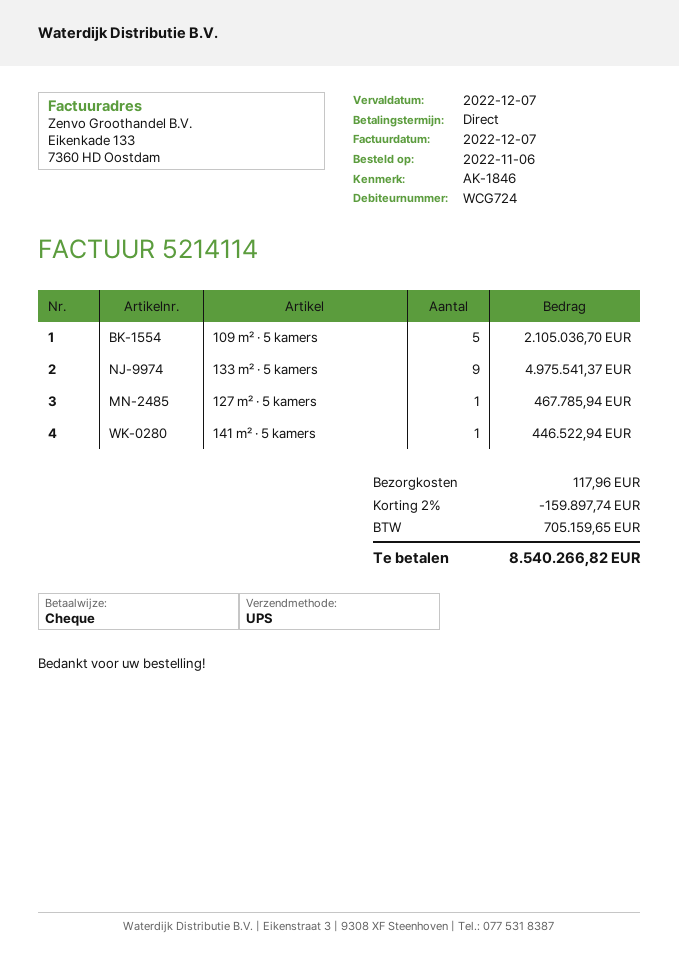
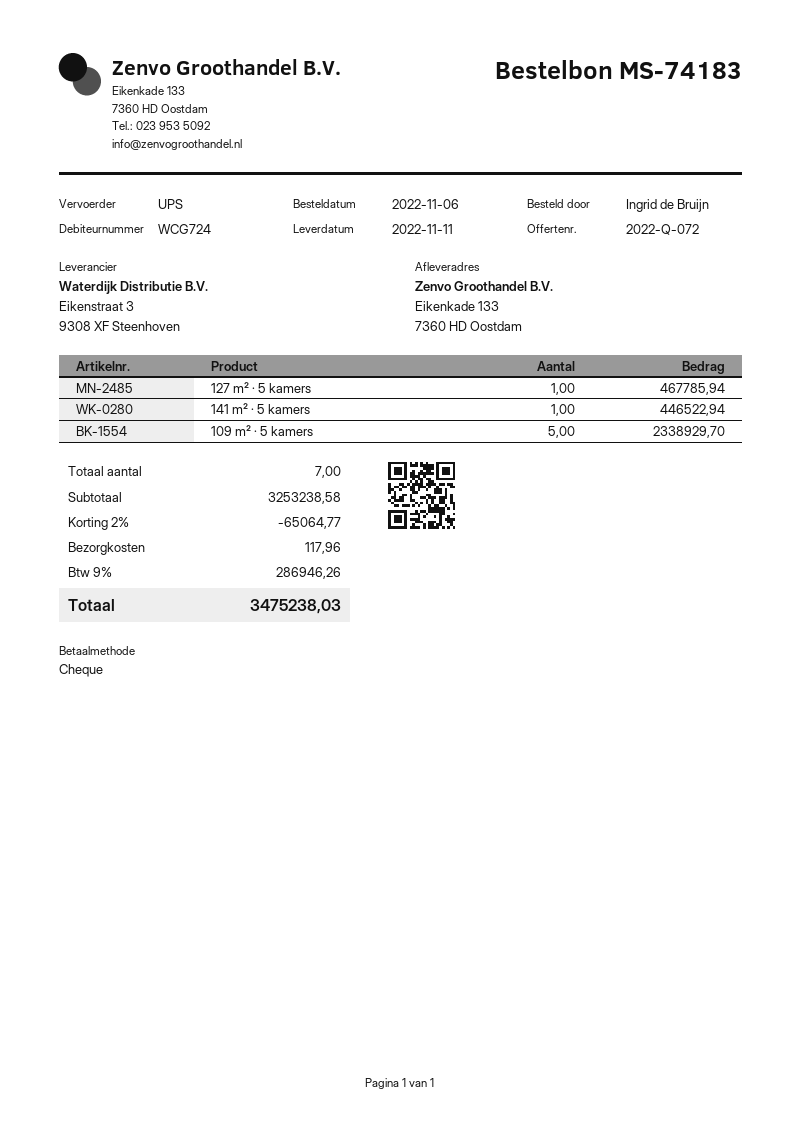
109 m² · 5 kamers: 5 for 2105036.70 -> 5 for 2338929.70
133 m² · 5 kamers: 9 for 4975541.37 -> none
discount: 2% = 159897.74 -> 2% = 65064.77
tax: 705159.65 -> 286946.26
total: 8540266.82 -> 3475238.03

